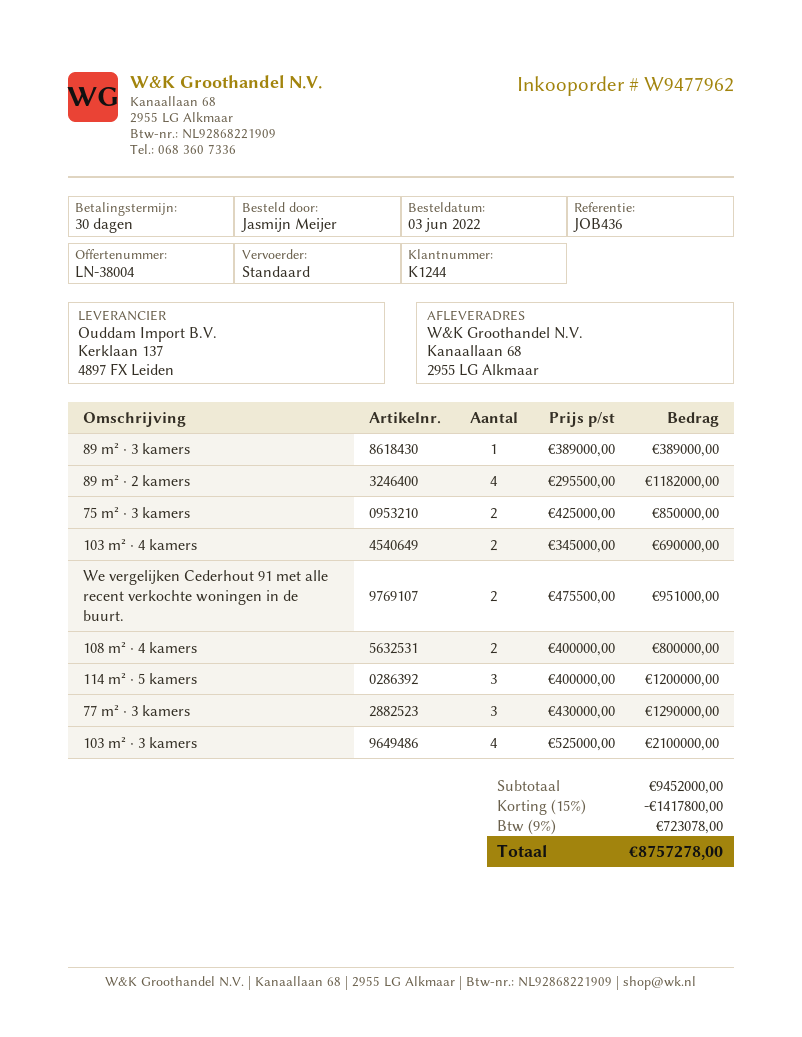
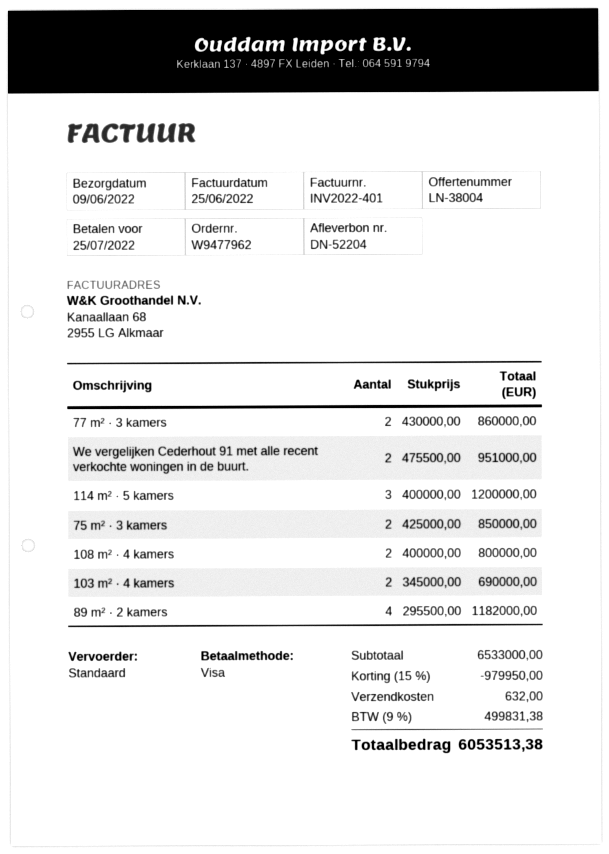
89 m² · 3 kamers: 1 x 389000.00 = 389000.00 -> none
77 m² · 3 kamers: 3 x 430000.00 = 1290000.00 -> 2 x 430000.00 = 860000.00
103 m² · 3 kamers: 4 x 525000.00 = 2100000.00 -> none
subtotal: 9452000.00 -> 6533000.00
discount: 15% = 1417800.00 -> 15% = 979950.00
shipping: none -> 632.00
tax: 9% = 723078.00 -> 9% = 499831.38
total: 8757278.00 -> 6053513.38

